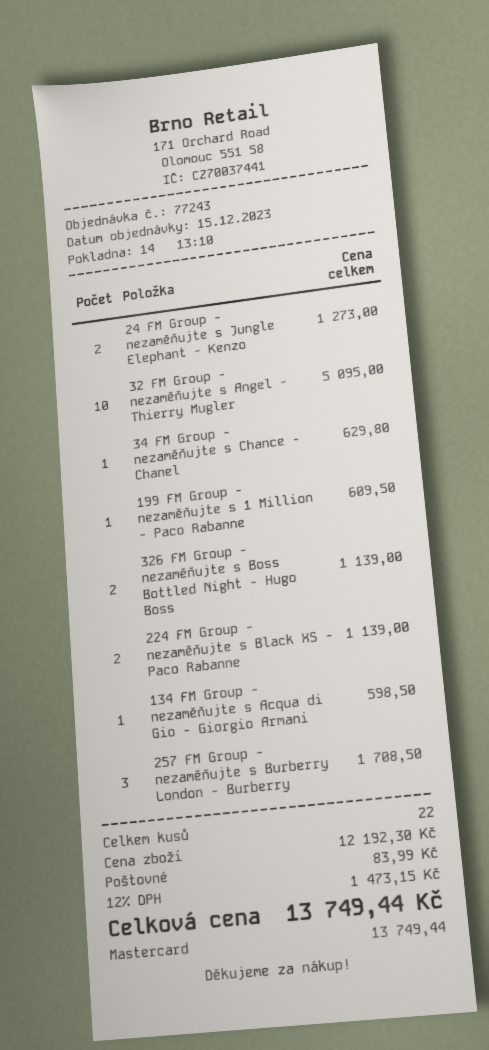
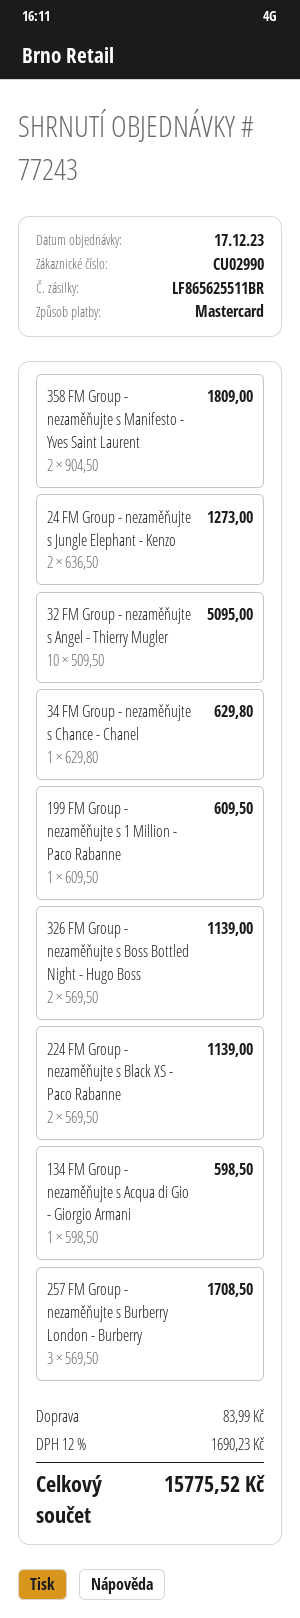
order date: 2023-12-15 -> 2023-12-17
358 FM Group - nezaměňujte s Manifesto - Yves Saint Laurent: none -> 2 for 1809.00
tax: 12% = 1473.15 -> 12% = 1690.23
total: 13749.44 -> 15775.52

